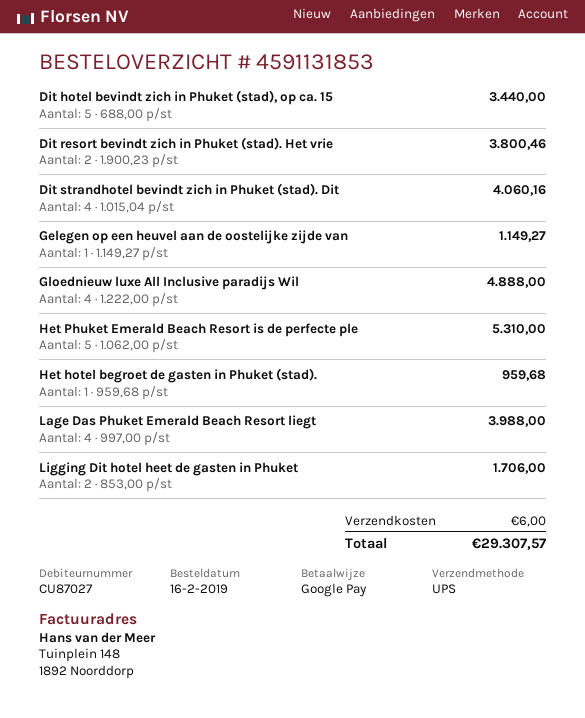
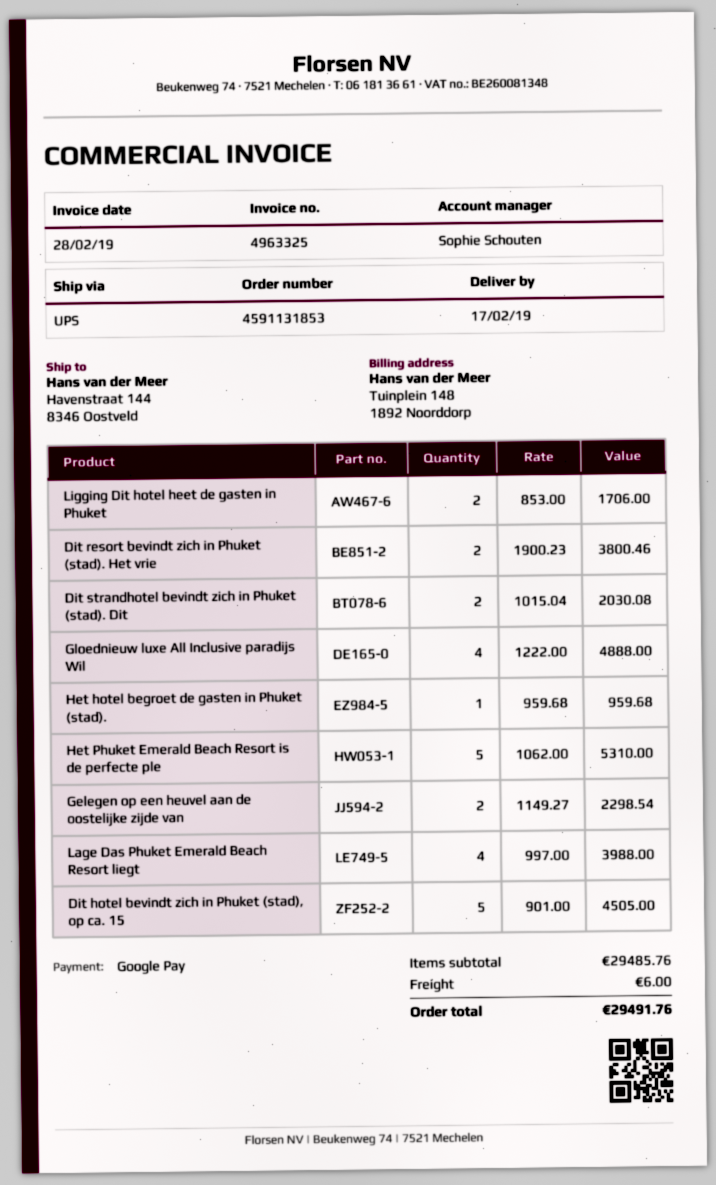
Dit hotel bevindt zich in Phuket (stad), op ca. 15: 5 x 688.00 = 3440.00 -> 5 x 901.00 = 4505.00
Dit strandhotel bevindt zich in Phuket (stad). Dit: 4 x 1015.04 = 4060.16 -> 2 x 1015.04 = 2030.08
Gelegen op een heuvel aan de oostelijke zijde van: 1 x 1149.27 = 1149.27 -> 2 x 1149.27 = 2298.54
total: 29307.57 -> 29491.76

